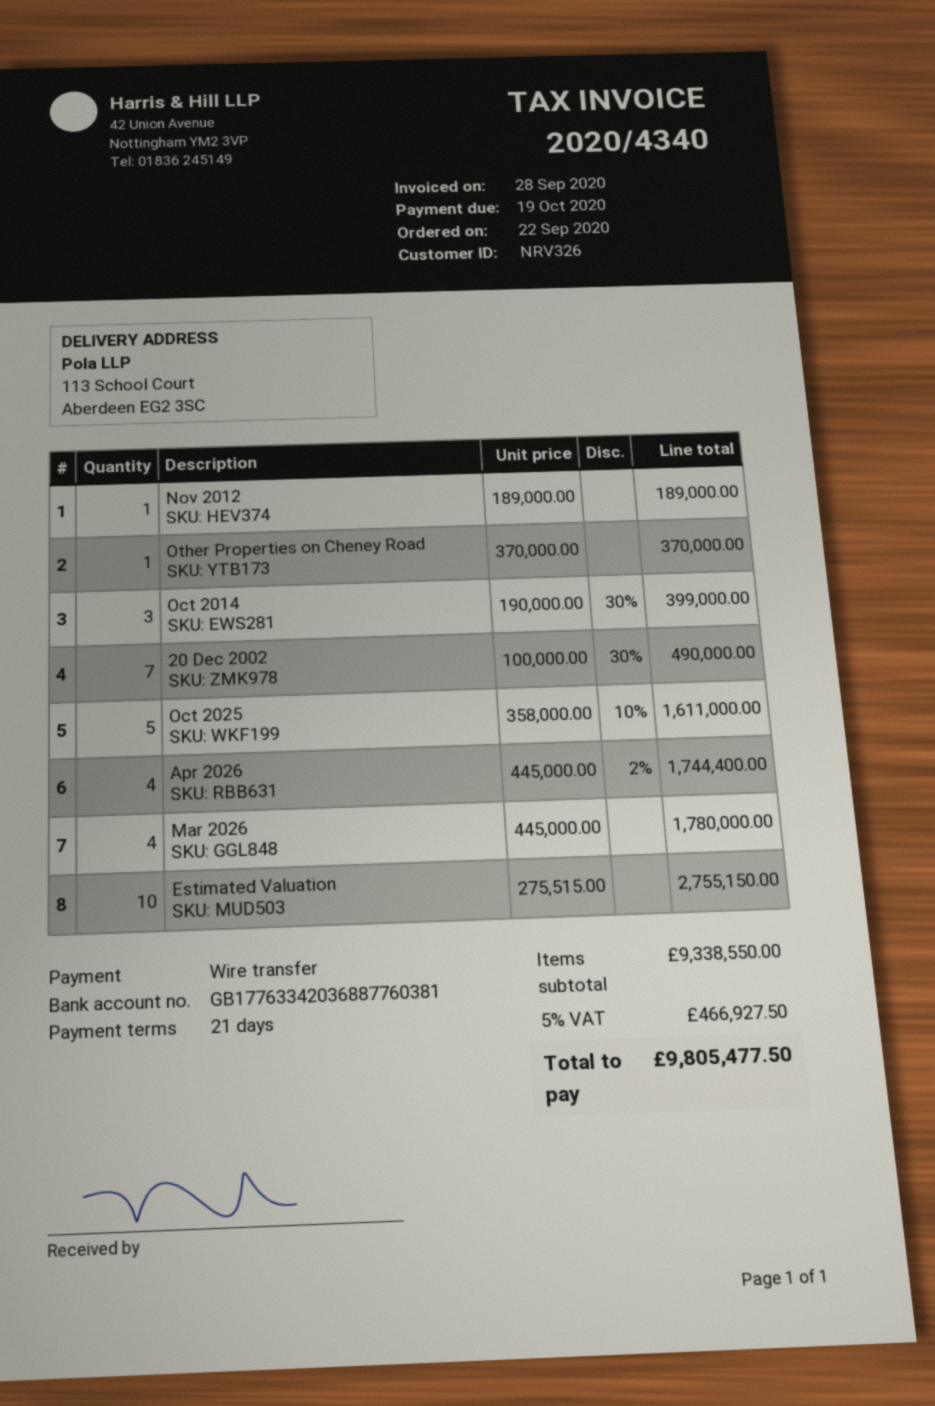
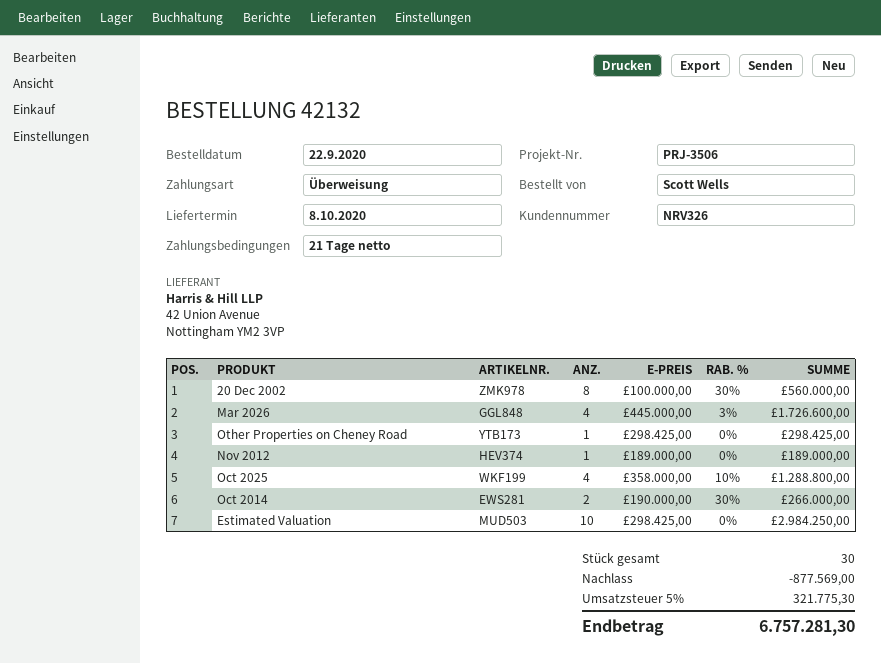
Other Properties on Cheney Road: 1 x 370000.00 = 370000.00 -> 1 x 298425.00 = 298425.00
Oct 2014: 3 x 190000.00 - 30% = 399000.00 -> 2 x 190000.00 - 30% = 266000.00
20 Dec 2002: 7 x 100000.00 - 30% = 490000.00 -> 8 x 100000.00 - 30% = 560000.00
Oct 2025: 5 x 358000.00 - 10% = 1611000.00 -> 4 x 358000.00 - 10% = 1288800.00
Apr 2026: 4 x 445000.00 - 2% = 1744400.00 -> none
Mar 2026: 4 x 445000.00 = 1780000.00 -> 4 x 445000.00 - 3% = 1726600.00
Estimated Valuation: 10 x 275515.00 = 2755150.00 -> 10 x 298425.00 = 2984250.00
discount: none -> 877569.00
tax: 5% = 466927.50 -> 5% = 321775.30
total: 9805477.50 -> 6757281.30

